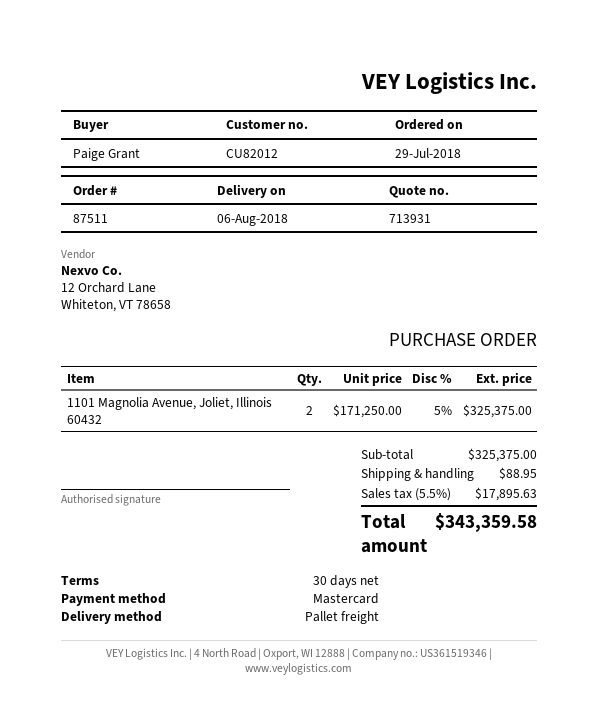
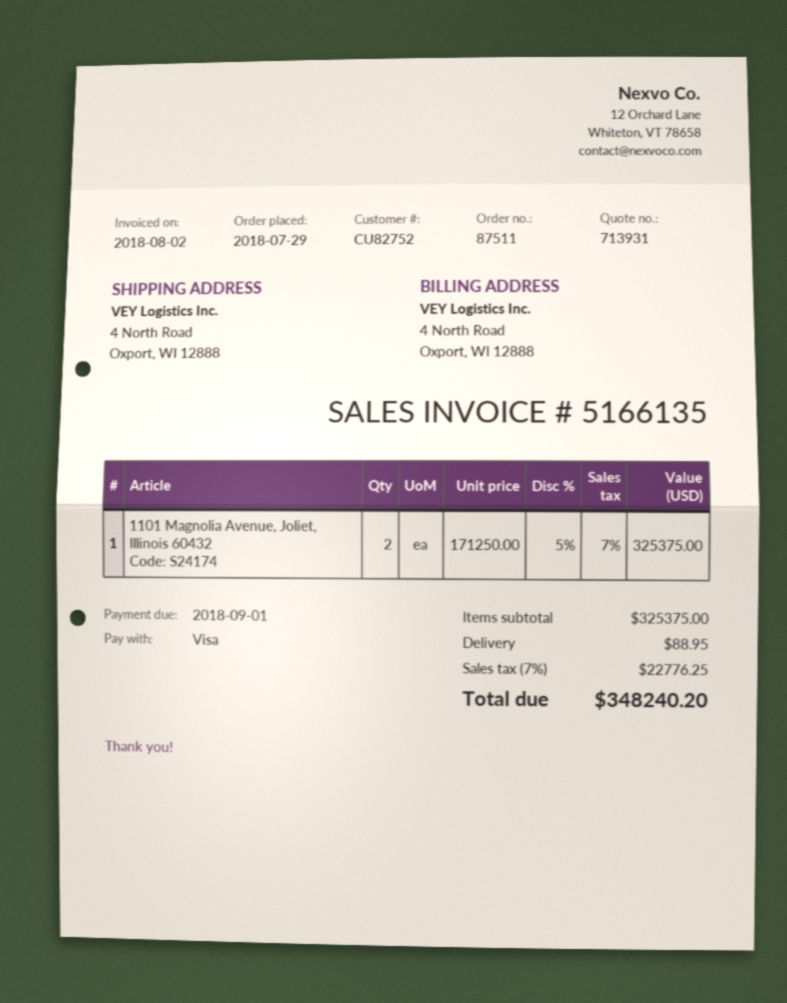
customer number: CU82012 -> CU82752
payment method: Mastercard -> Visa
tax: 5.5% = 17895.63 -> 7% = 22776.25
total: 343359.58 -> 348240.20

